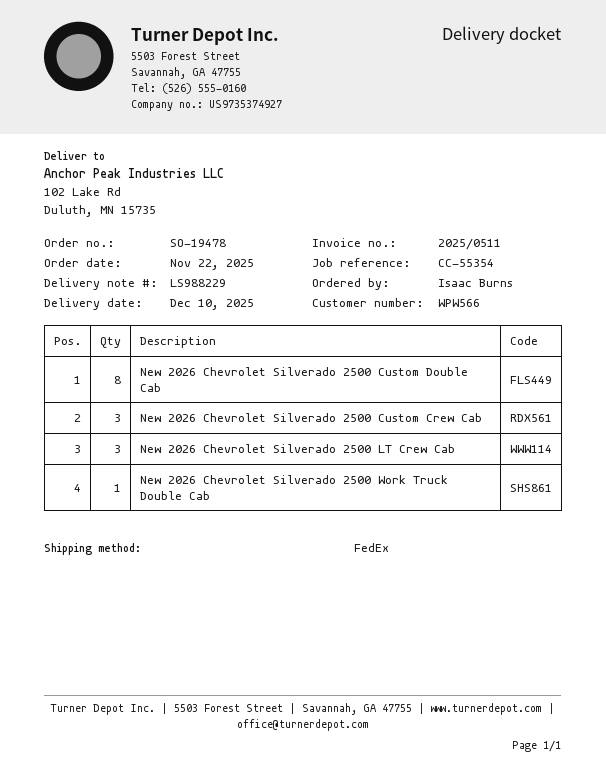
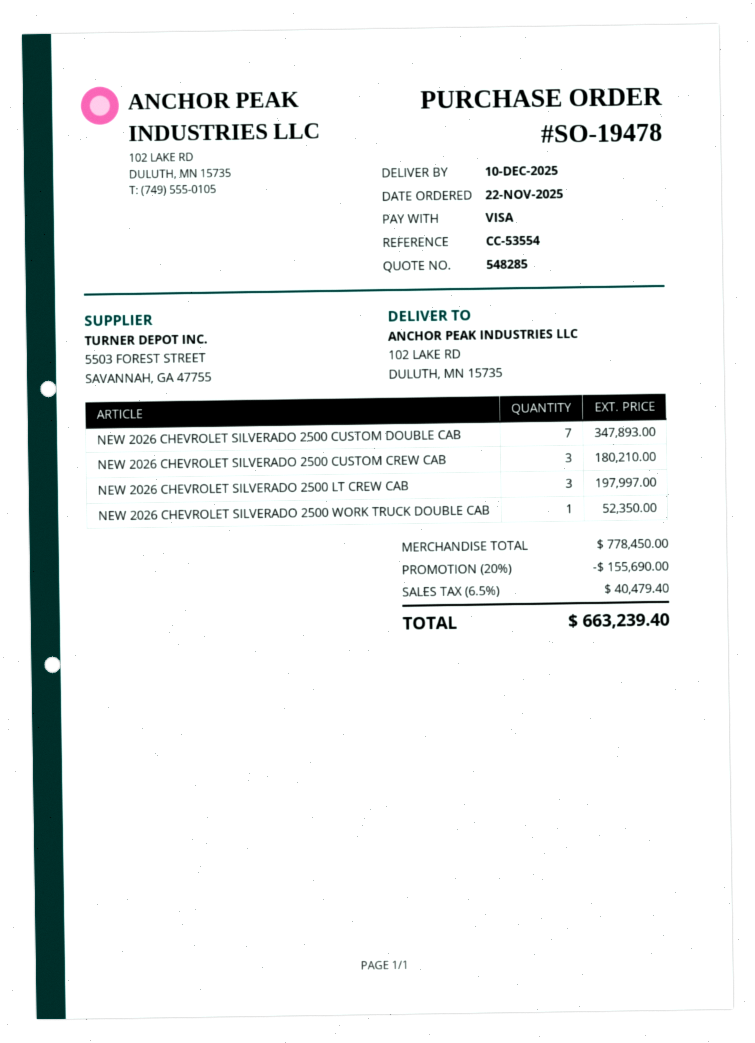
reference: CC-55354 -> CC-53554
New 2026 Chevrolet Silverado 2500 Custom Double Cab: 8 -> 7

